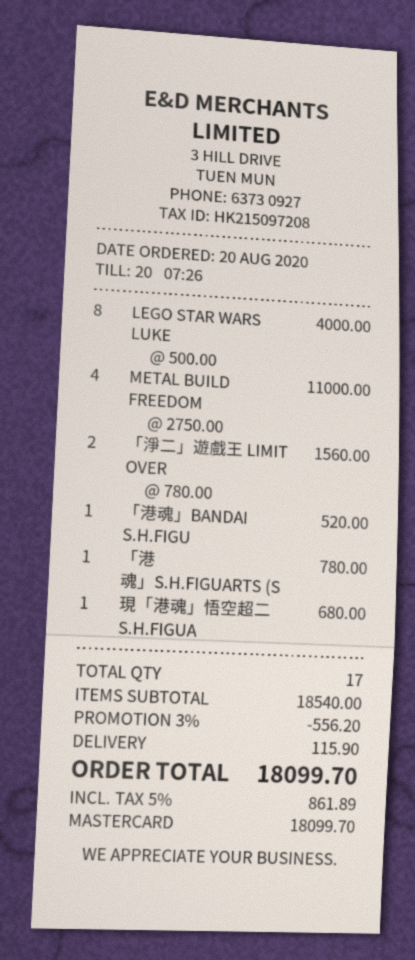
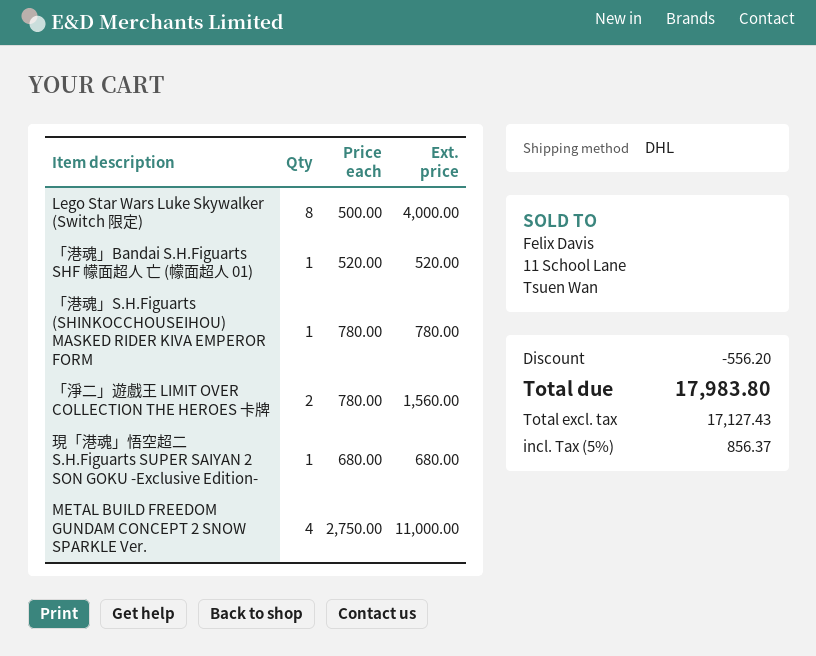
shipping: 115.90 -> none
tax: 5% = 861.89 -> 5% = 856.37
total: 18099.70 -> 17983.80

